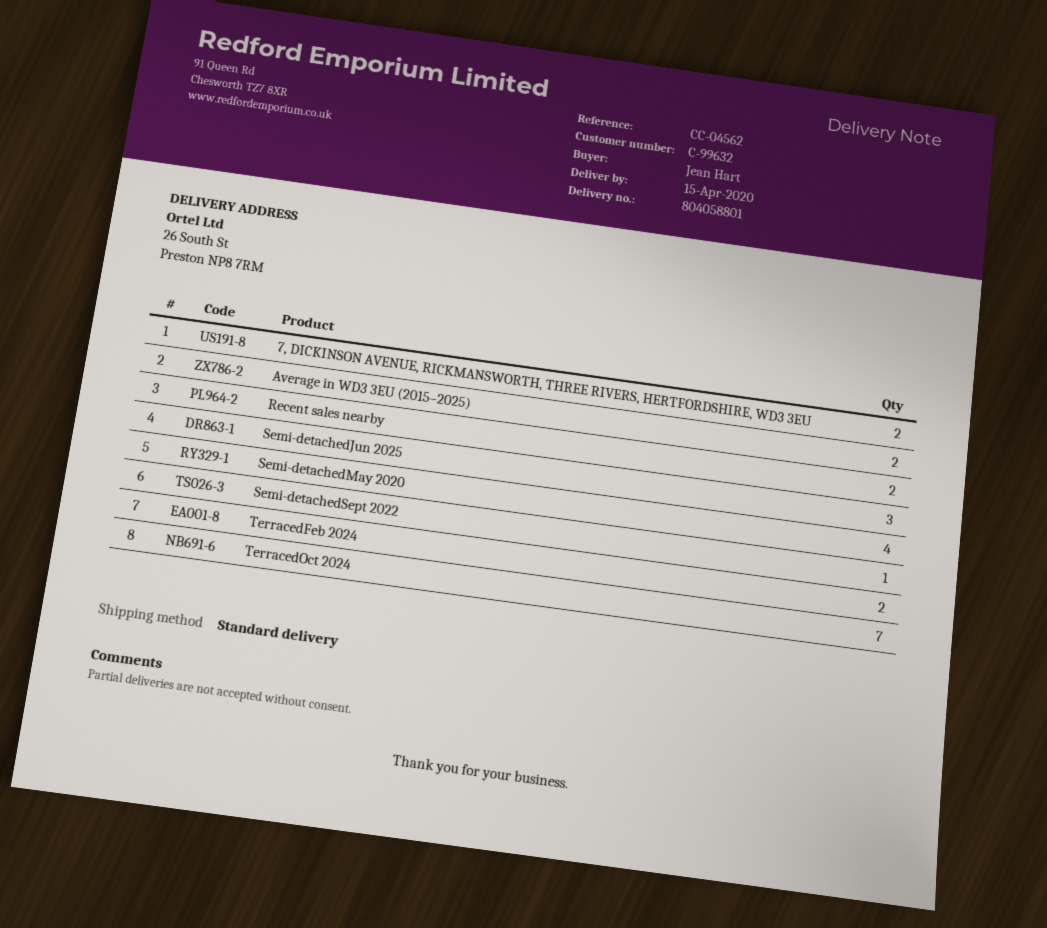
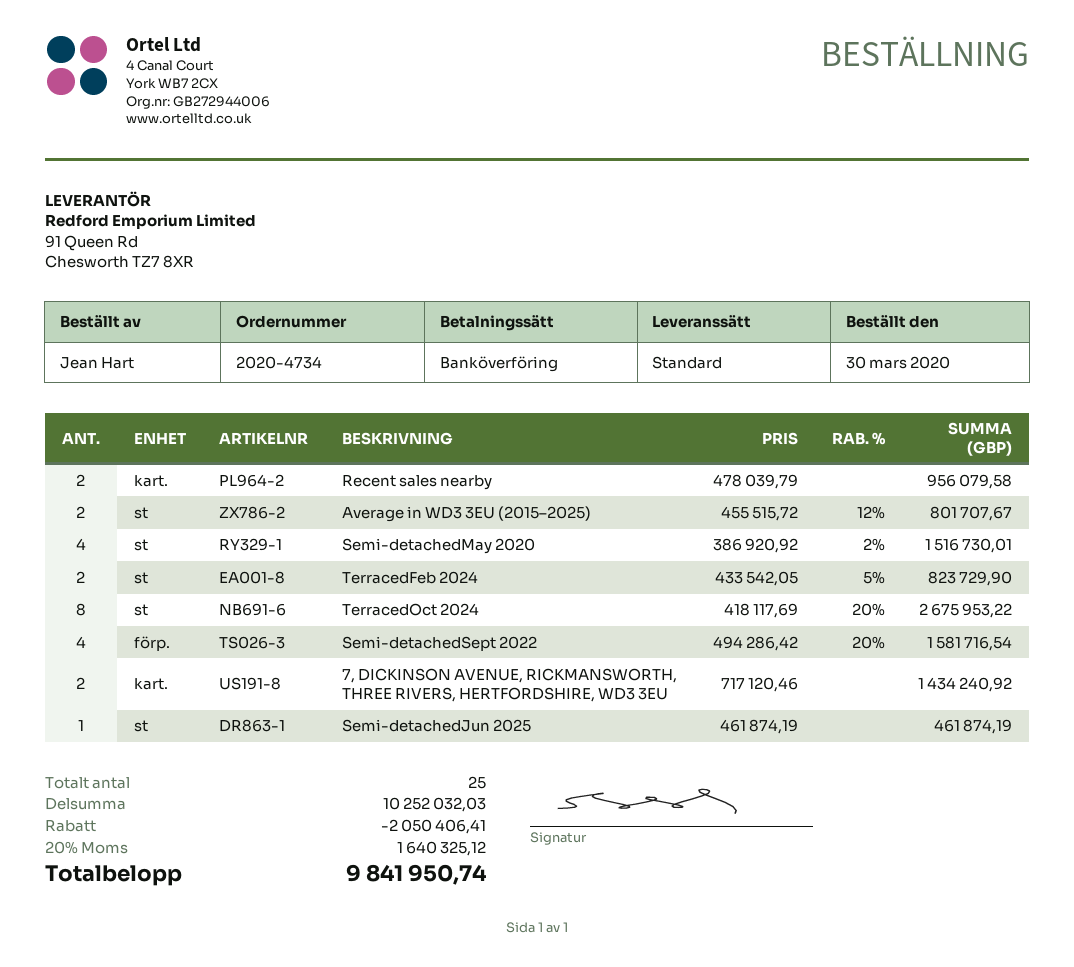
Semi-detachedJun 2025: 3 -> 1
Semi-detachedSept 2022: 1 -> 4
TerracedOct 2024: 7 -> 8

